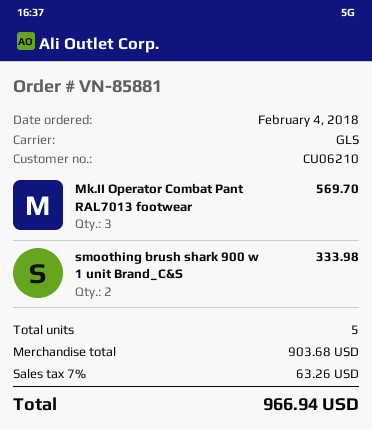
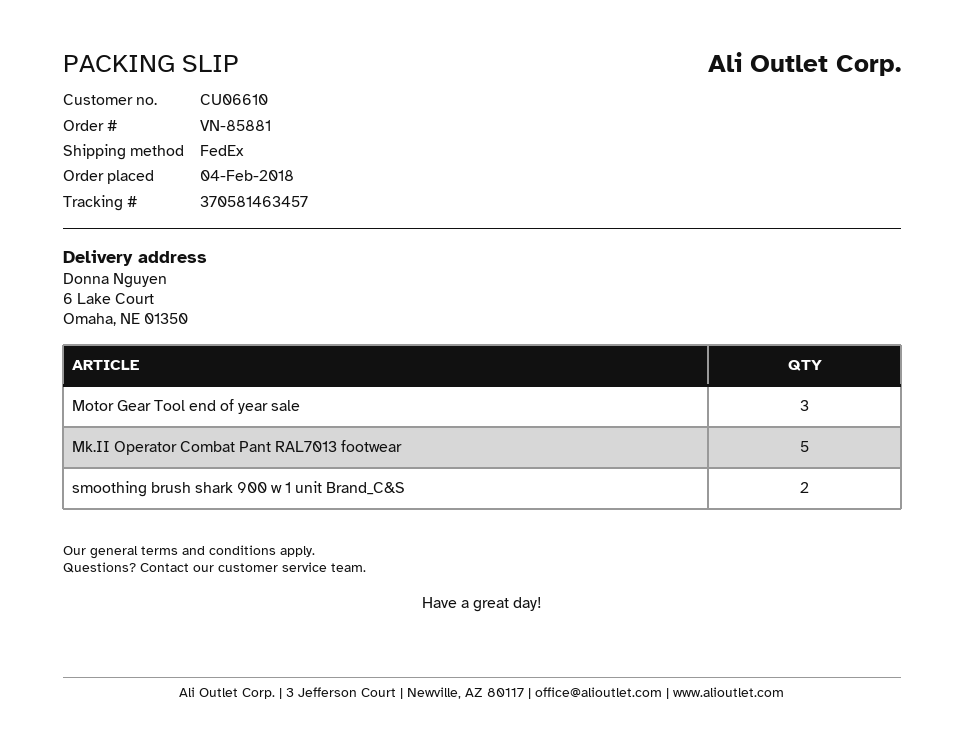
customer number: CU06210 -> CU06610
shipping method: GLS -> FedEx
Mk.II Operator Combat Pant RAL7013 footwear: 3 -> 5
Motor Gear Tool end of year sale: none -> 3

